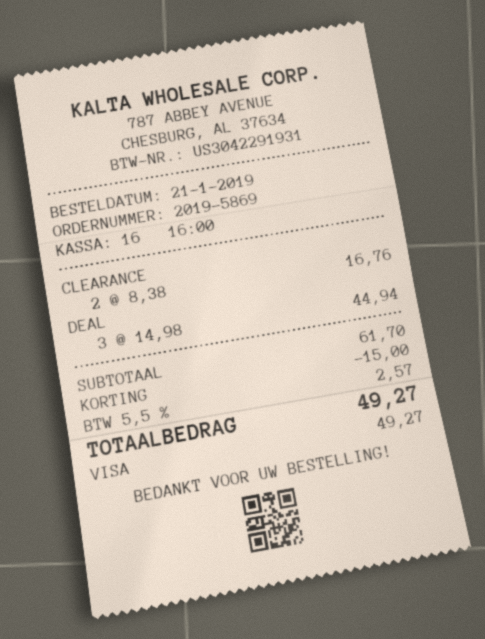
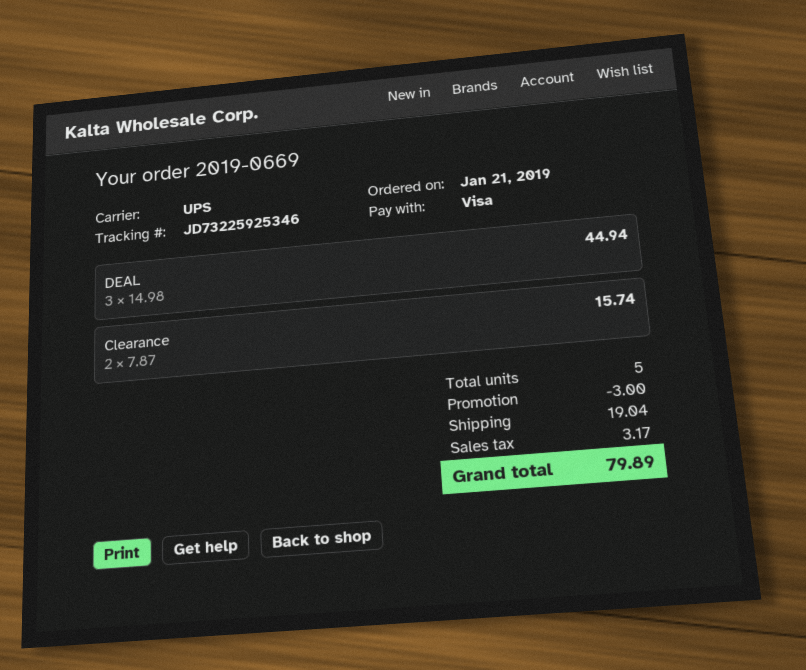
order number: 2019-5869 -> 2019-0669
CLEARANCE: 2 x 8.38 = 16.76 -> 2 x 7.87 = 15.74
discount: 15.00 -> 3.00
shipping: none -> 19.04
tax: 2.57 -> 3.17
total: 49.27 -> 79.89

